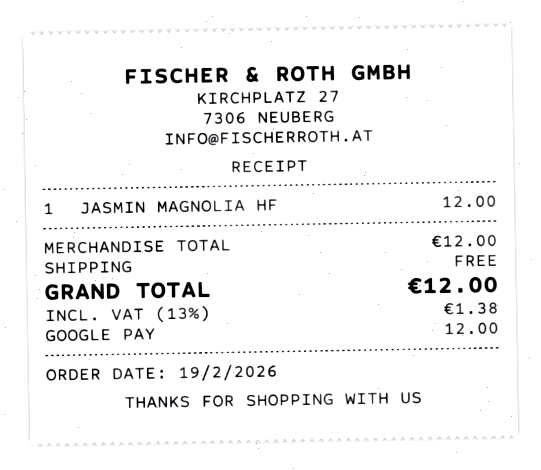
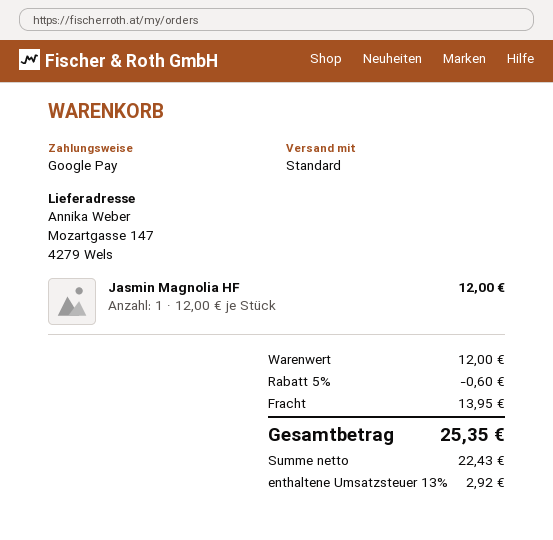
discount: none -> 5% = 0.60
shipping: 0.00 -> 13.95
tax: 13% = 1.38 -> 13% = 2.92
total: 12.00 -> 25.35

